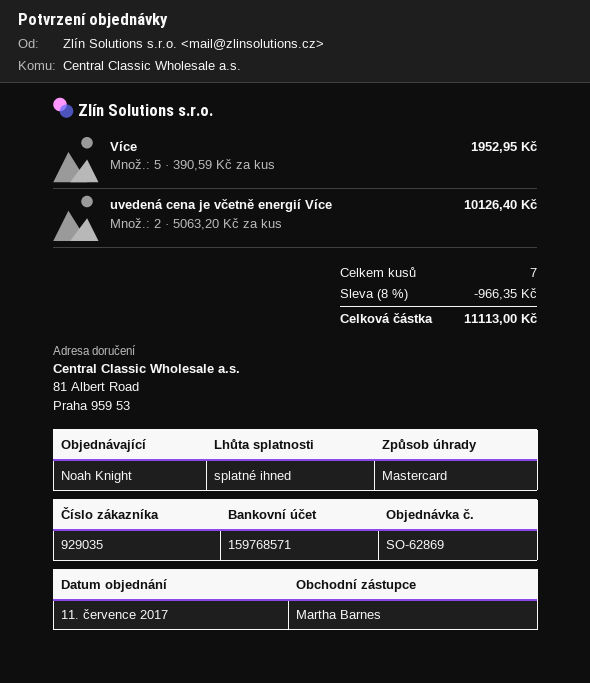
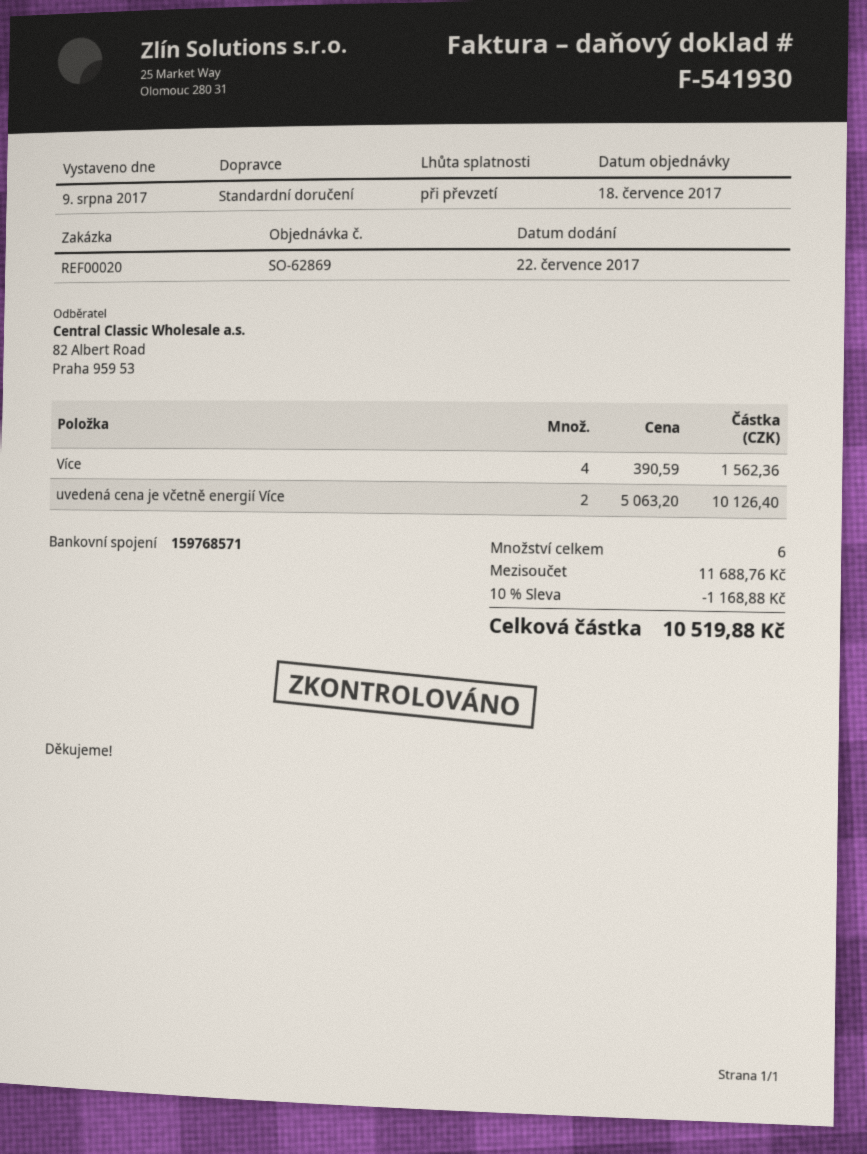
order date: 2017-07-11 -> 2017-07-18
Více: 5 x 390.59 = 1952.95 -> 4 x 390.59 = 1562.36
total quantity: 7 -> 6
discount: 8% = 966.35 -> 10% = 1168.88
total: 11113.00 -> 10519.88

